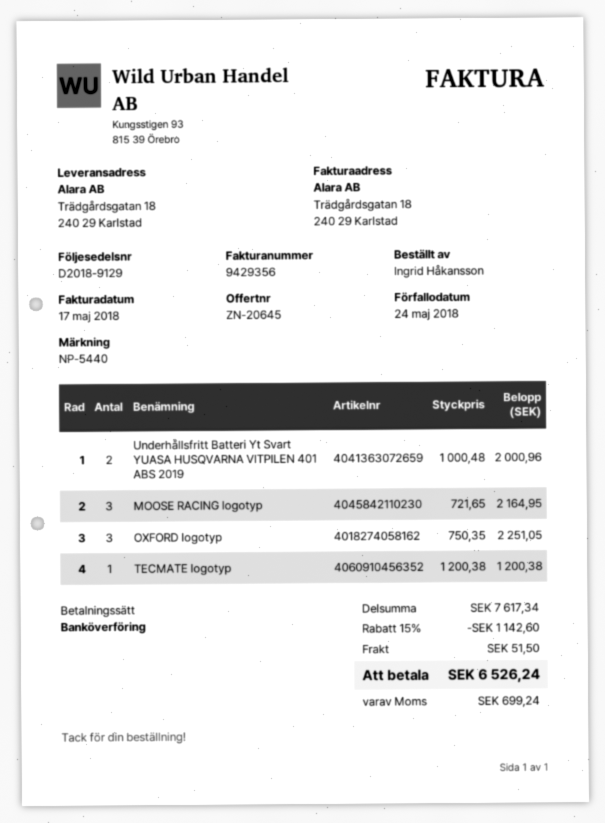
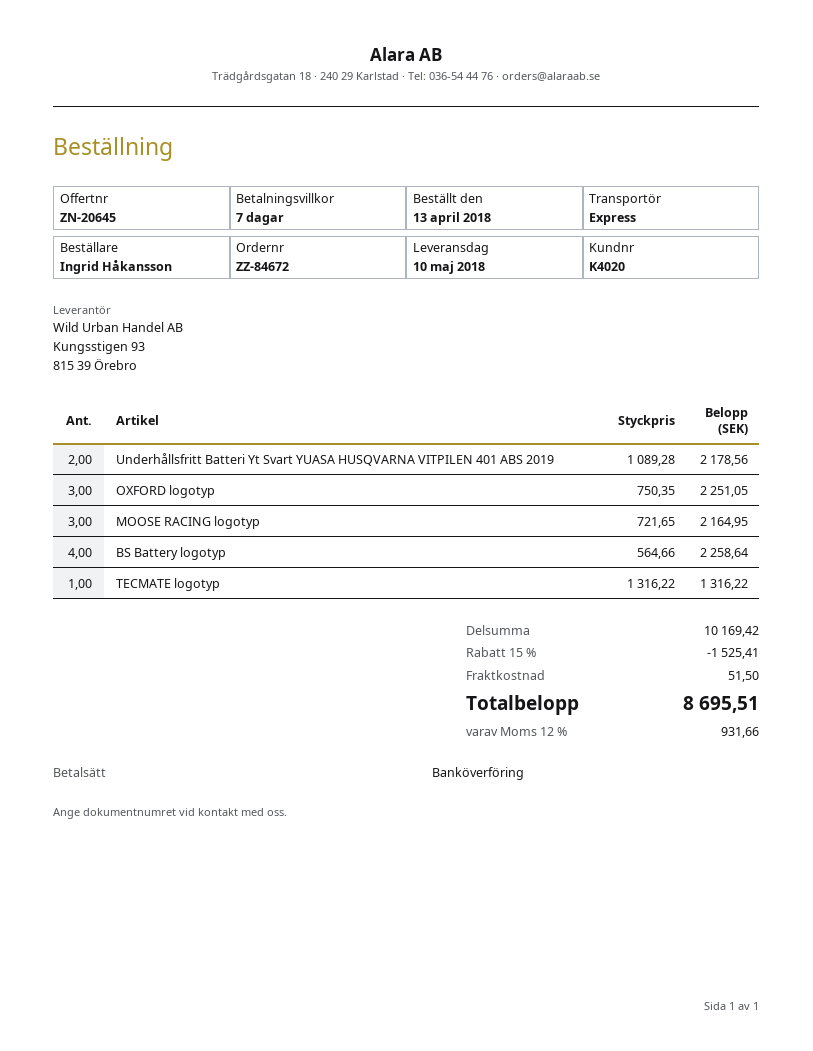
Underhållsfritt Batteri Yt Svart YUASA HUSQVARNA VITPILEN 401 ABS 2019: 2 x 1000.48 = 2000.96 -> 2 x 1089.28 = 2178.56
TECMATE logotyp: 1 x 1200.38 = 1200.38 -> 1 x 1316.22 = 1316.22
BS Battery logotyp: none -> 4 x 564.66 = 2258.64
subtotal: 7617.34 -> 10169.42
discount: 15% = 1142.60 -> 15% = 1525.41
tax: 699.24 -> 931.66
total: 6526.24 -> 8695.51

